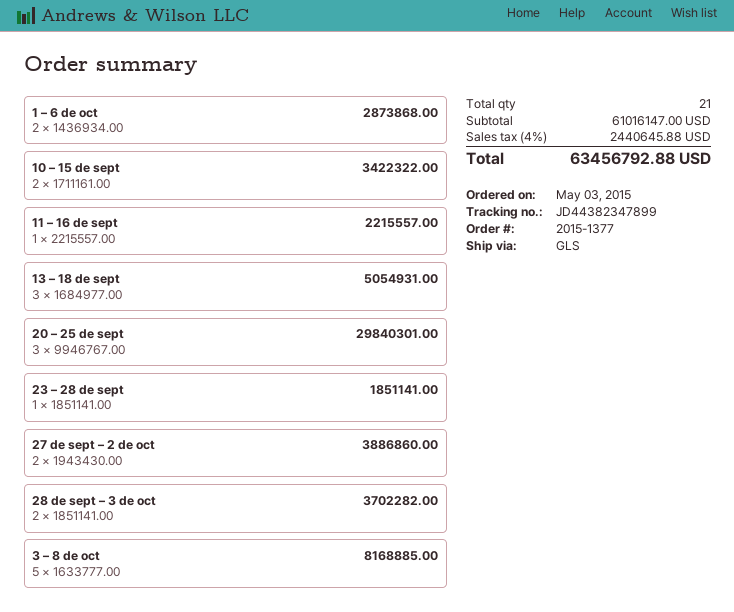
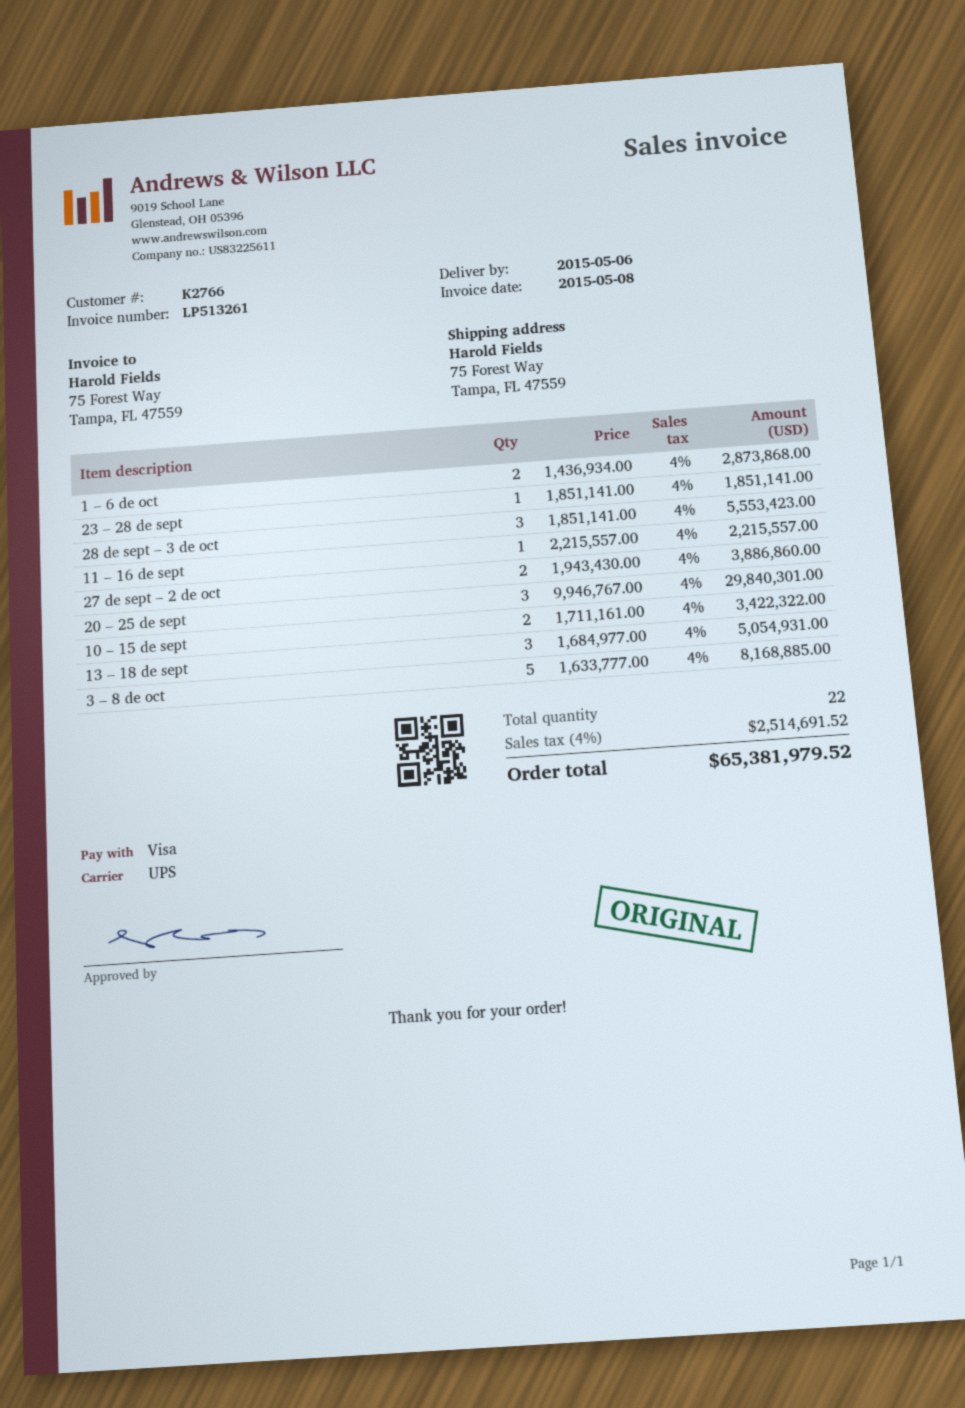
shipping method: GLS -> UPS
28 de sept – 3 de oct: 2 x 1851141.00 = 3702282.00 -> 3 x 1851141.00 = 5553423.00
total quantity: 21 -> 22
tax: 4% = 2440645.88 -> 4% = 2514691.52
total: 63456792.88 -> 65381979.52

